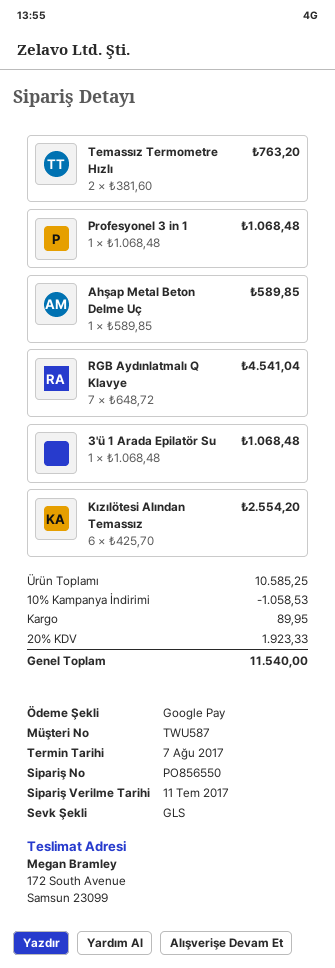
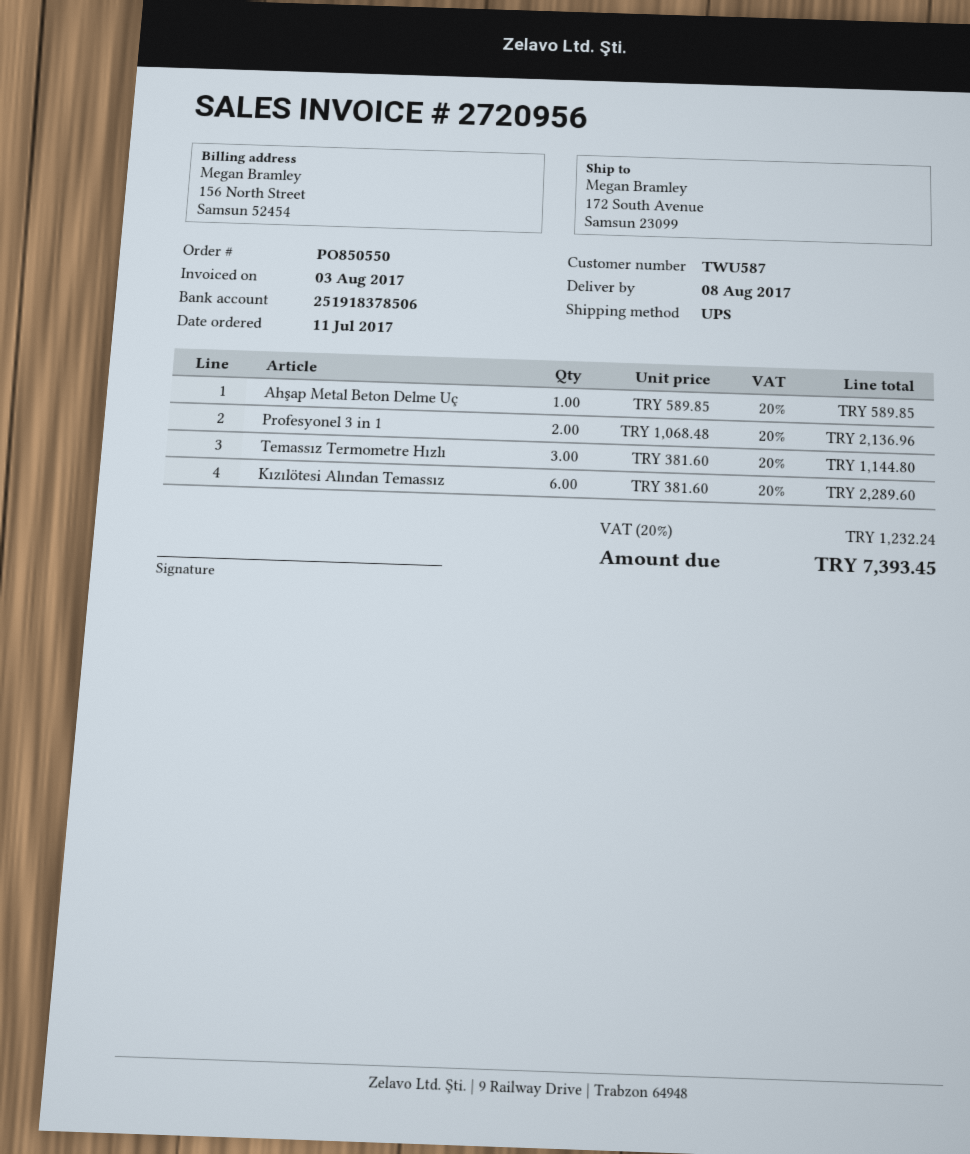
order number: PO856550 -> PO850550
delivery date: 2017-08-07 -> 2017-08-08
shipping method: GLS -> UPS
Temassız Termometre Hızlı: 2 x 381.60 = 763.20 -> 3 x 381.60 = 1144.80
Profesyonel 3 in 1: 1 x 1068.48 = 1068.48 -> 2 x 1068.48 = 2136.96
RGB Aydınlatmalı Q Klavye: 7 x 648.72 = 4541.04 -> none
3'ü 1 Arada Epilatör Su: 1 x 1068.48 = 1068.48 -> none
Kızılötesi Alından Temassız: 6 x 425.70 = 2554.20 -> 6 x 381.60 = 2289.60
discount: 10% = 1058.53 -> none
shipping: 89.95 -> none
tax: 20% = 1923.33 -> 20% = 1232.24
total: 11540.00 -> 7393.45

